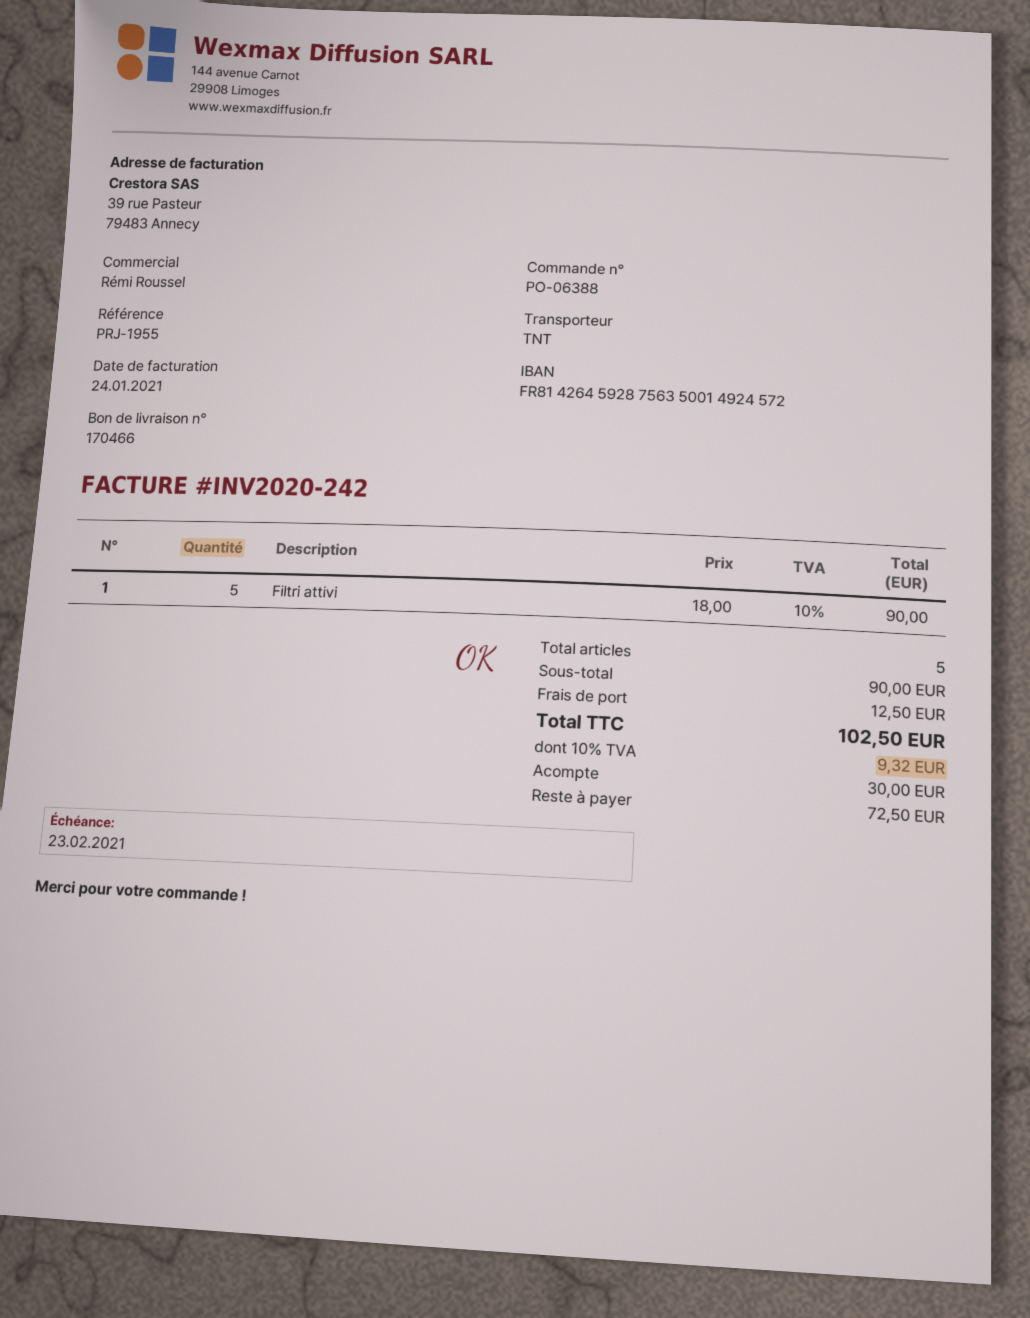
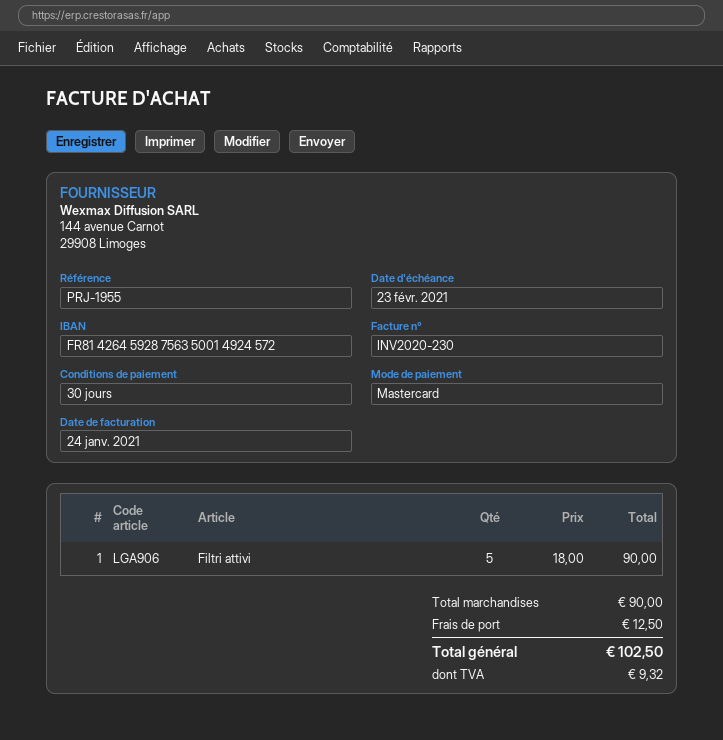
invoice number: INV2020-242 -> INV2020-230

